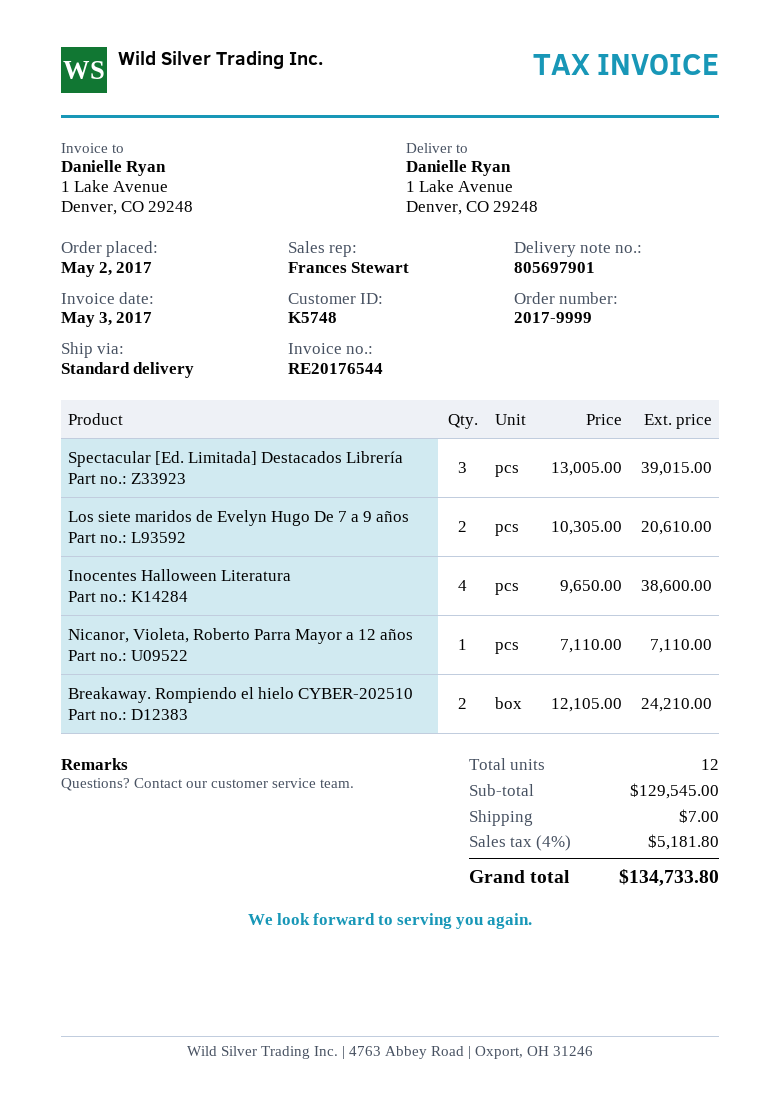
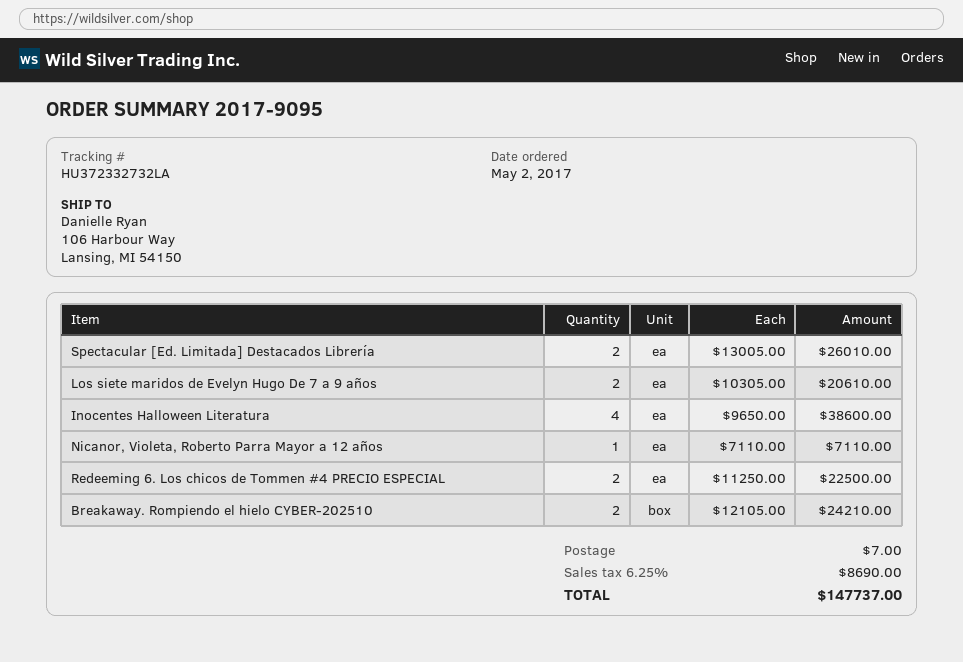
order number: 2017-9999 -> 2017-9095
ship to: 1 Lake Avenue, Denver, CO 29248 -> 106 Harbour Way, Lansing, MI 54150
Spectacular [Ed. Limitada] Destacados Librería: 3 x 13005.00 = 39015.00 -> 2 x 13005.00 = 26010.00
Redeeming 6. Los chicos de Tommen #4 PRECIO ESPECIAL: none -> 2 x 11250.00 = 22500.00
tax: 4% = 5181.80 -> 6.25% = 8690.00
total: 134733.80 -> 147737.00

